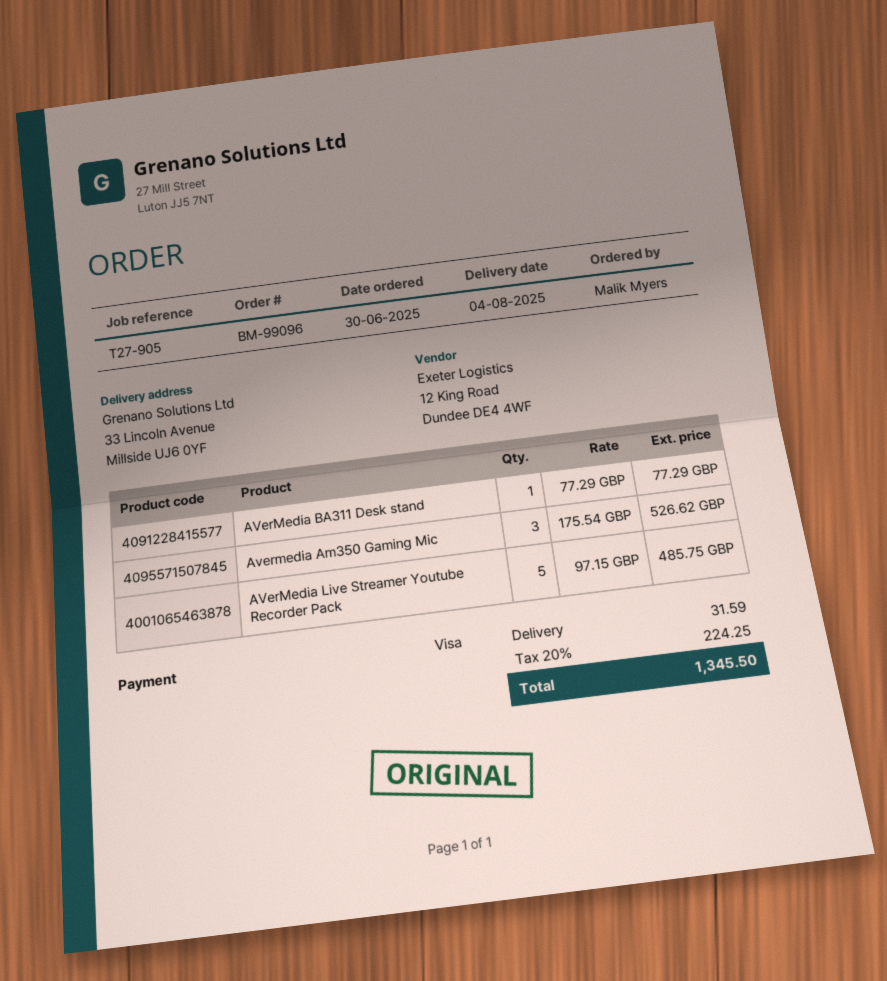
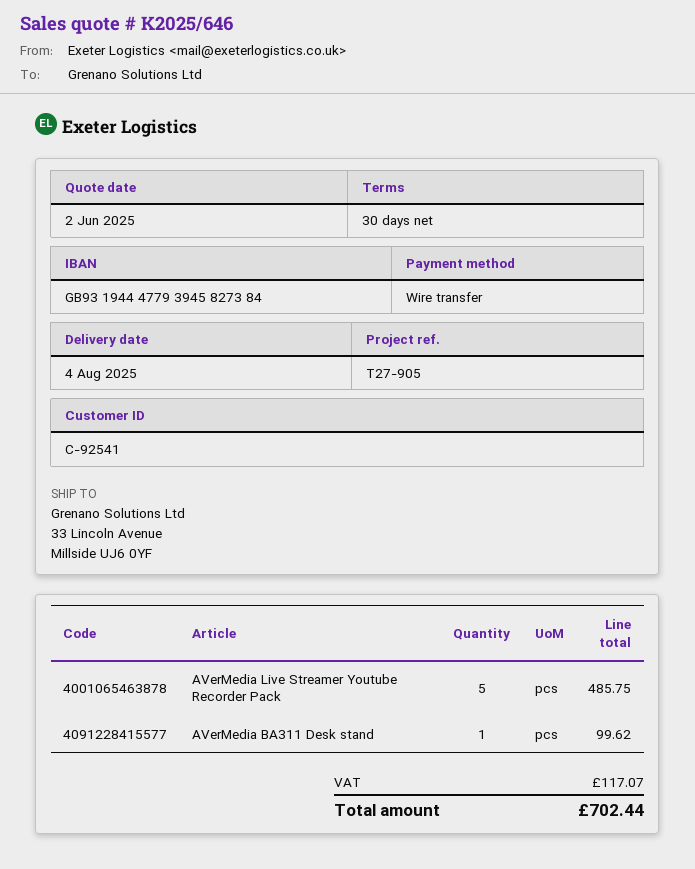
payment method: Visa -> bank transfer
AVerMedia BA311 Desk stand: 1 for 77.29 -> 1 for 99.62
Avermedia Am350 Gaming Mic: 3 for 526.62 -> none
shipping: 31.59 -> none
tax: 224.25 -> 117.07
total: 1345.50 -> 702.44

